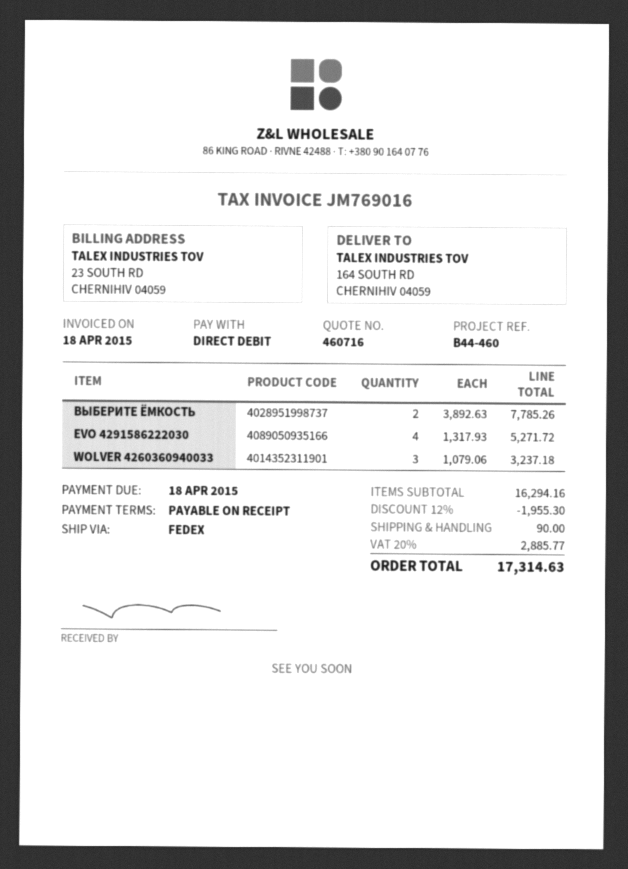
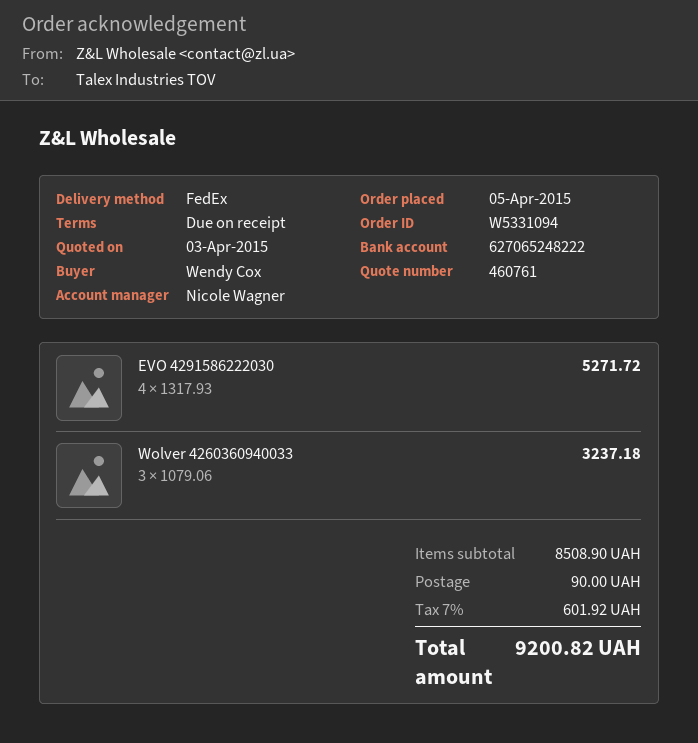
quote number: 460716 -> 460761
ВЫБЕРИТЕ ЁМКОСТЬ: 2 x 3892.63 = 7785.26 -> none
subtotal: 16294.16 -> 8508.90
discount: 12% = 1955.30 -> none
tax: 20% = 2885.77 -> 7% = 601.92
total: 17314.63 -> 9200.82

